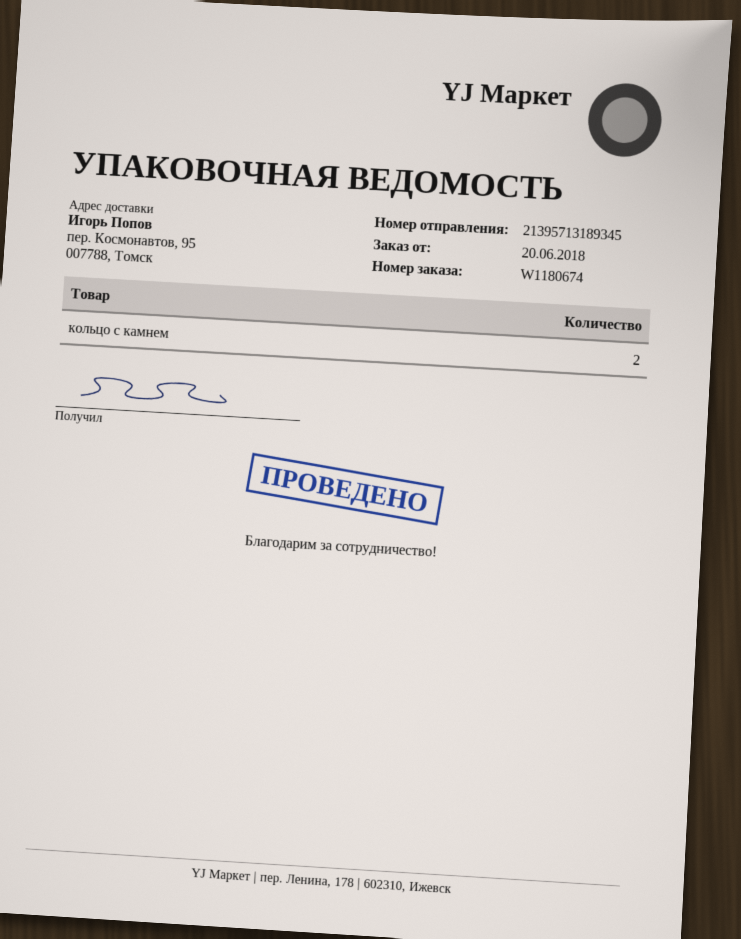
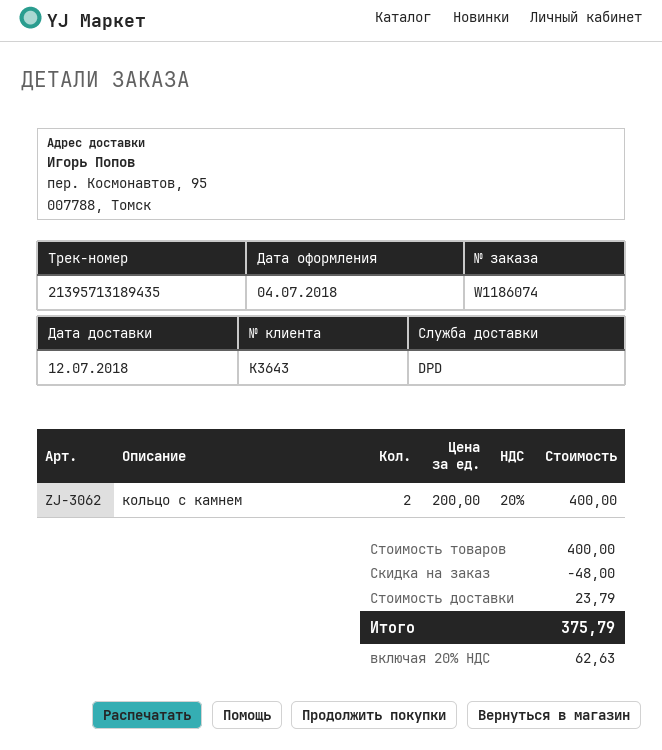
order number: W1180674 -> W1186074
order date: 2018-06-20 -> 2018-07-04
tracking number: 21395713189345 -> 21395713189435

